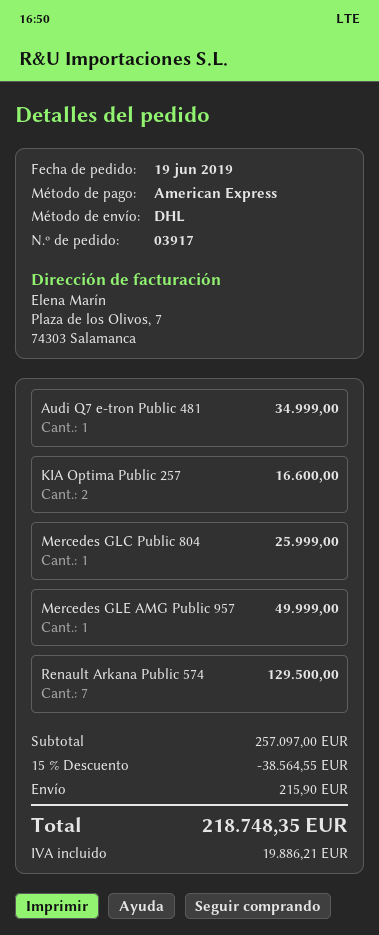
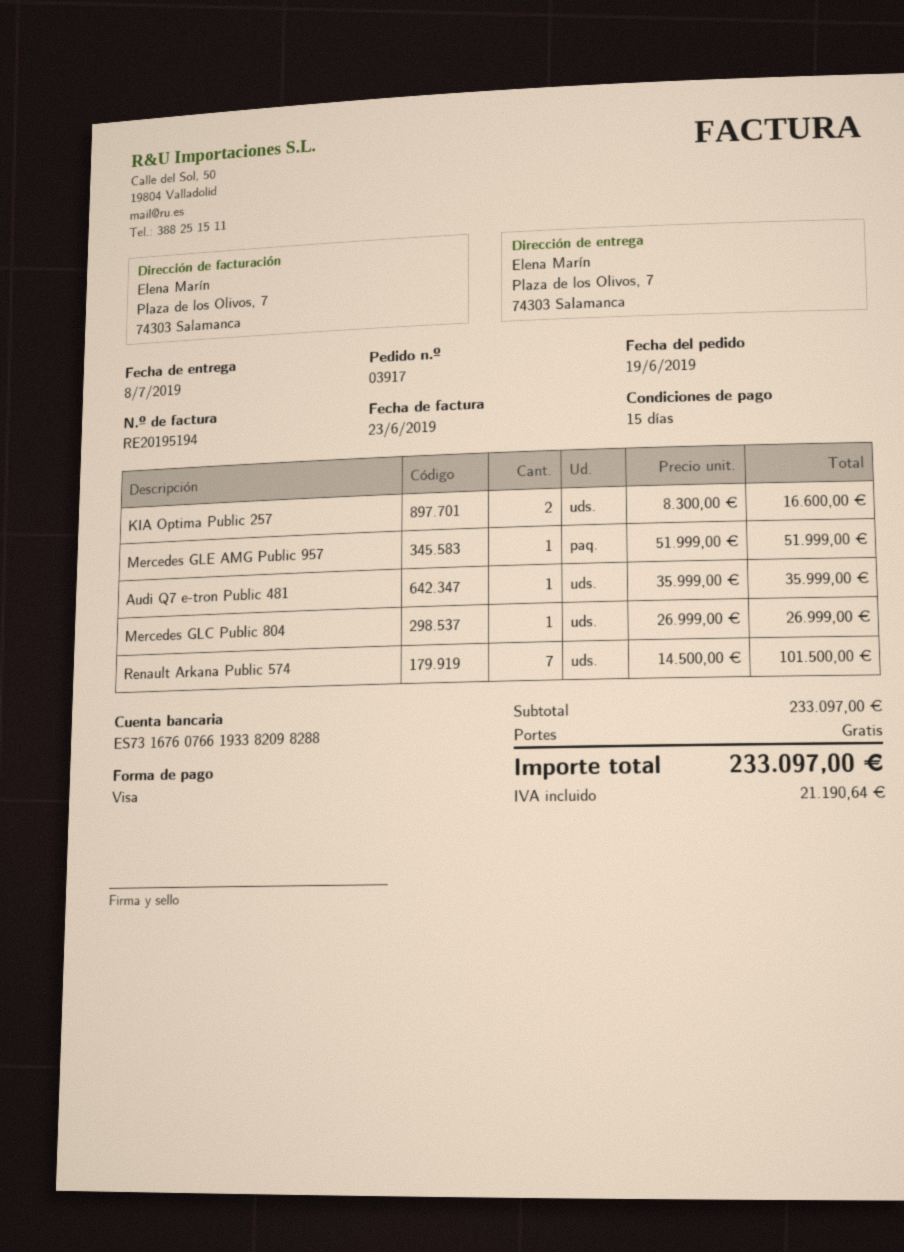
payment method: American Express -> Visa
Audi Q7 e-tron Public 481: 1 for 34999.00 -> 1 for 35999.00
Mercedes GLC Public 804: 1 for 25999.00 -> 1 for 26999.00
Mercedes GLE AMG Public 957: 1 for 49999.00 -> 1 for 51999.00
Renault Arkana Public 574: 7 for 129500.00 -> 7 for 101500.00
subtotal: 257097.00 -> 233097.00
discount: 15% = 38564.55 -> none
shipping: 215.90 -> 0.00
tax: 19886.21 -> 21190.64
total: 218748.35 -> 233097.00

